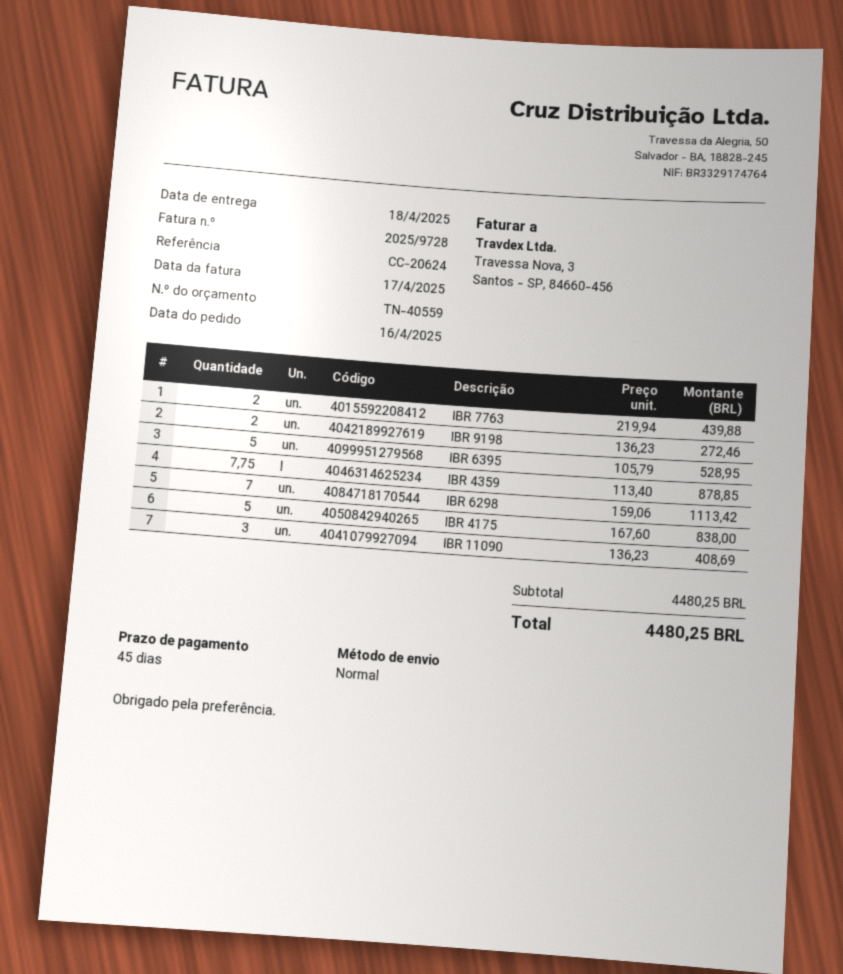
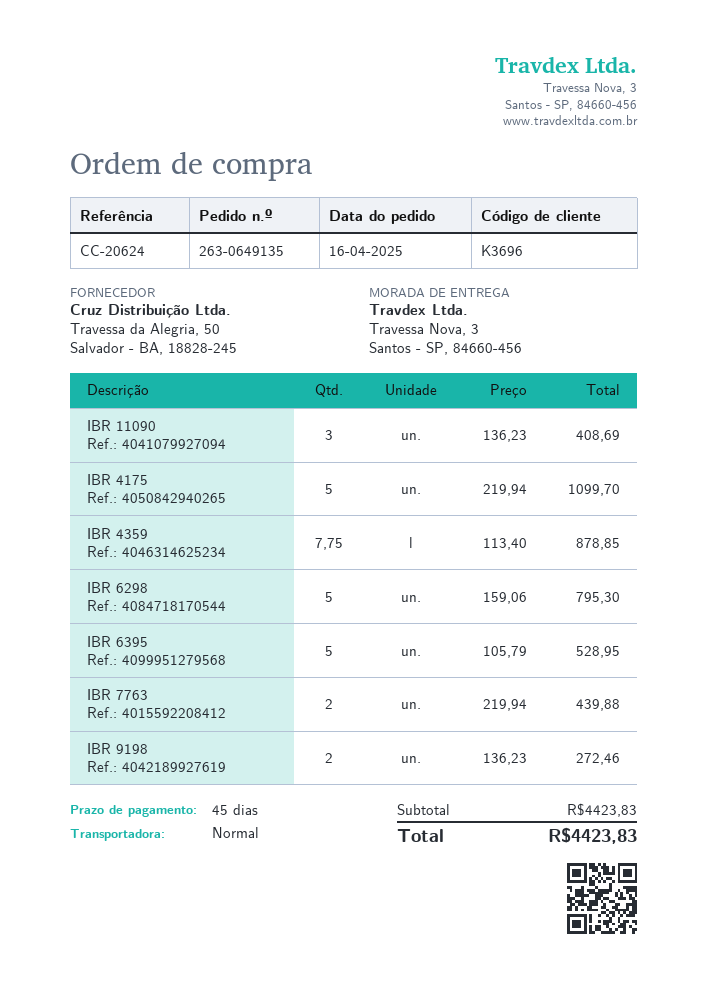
IBR 6298: 7 x 159.06 = 1113.42 -> 5 x 159.06 = 795.30
IBR 4175: 5 x 167.60 = 838.00 -> 5 x 219.94 = 1099.70
subtotal: 4480.25 -> 4423.83
total: 4480.25 -> 4423.83

